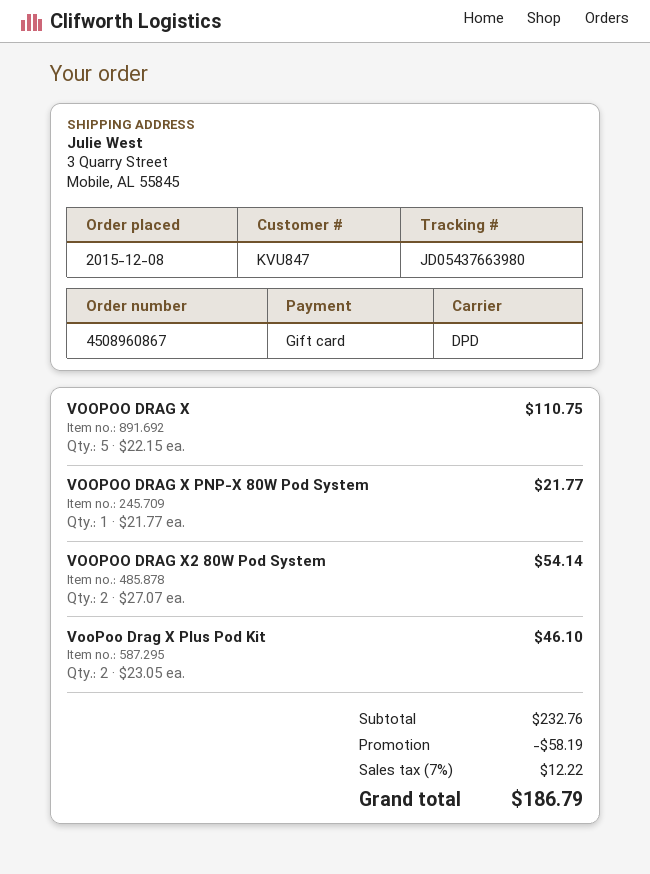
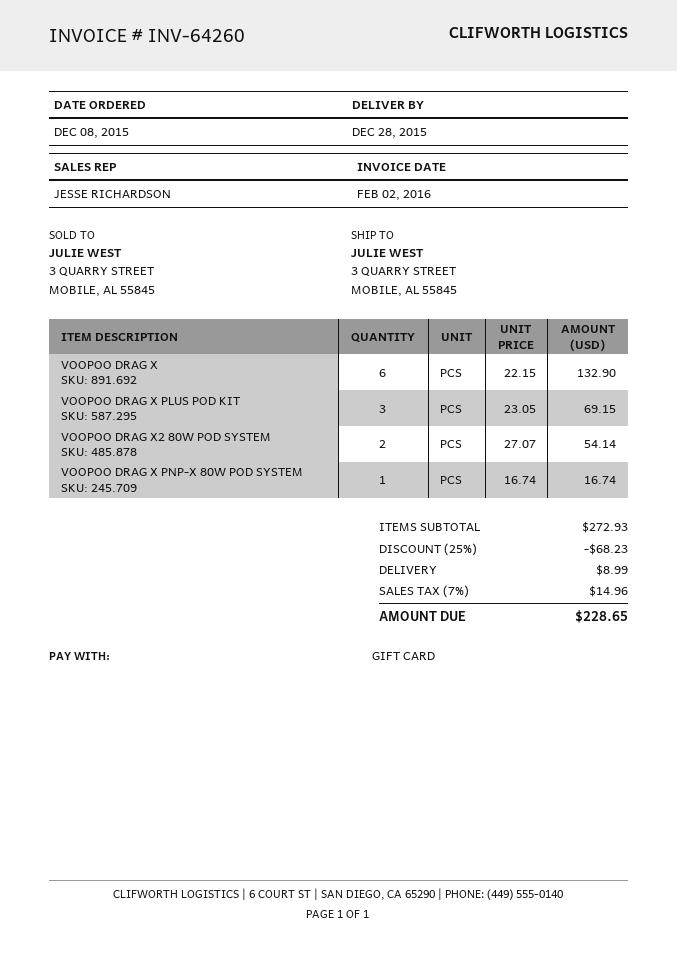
VOOPOO DRAG X: 5 x 22.15 = 110.75 -> 6 x 22.15 = 132.90
VOOPOO DRAG X PNP-X 80W Pod System: 1 x 21.77 = 21.77 -> 1 x 16.74 = 16.74
VooPoo Drag X Plus Pod Kit: 2 x 23.05 = 46.10 -> 3 x 23.05 = 69.15
subtotal: 232.76 -> 272.93
discount: 58.19 -> 68.23
shipping: none -> 8.99
tax: 7% = 12.22 -> 7% = 14.96
total: 186.79 -> 228.65

